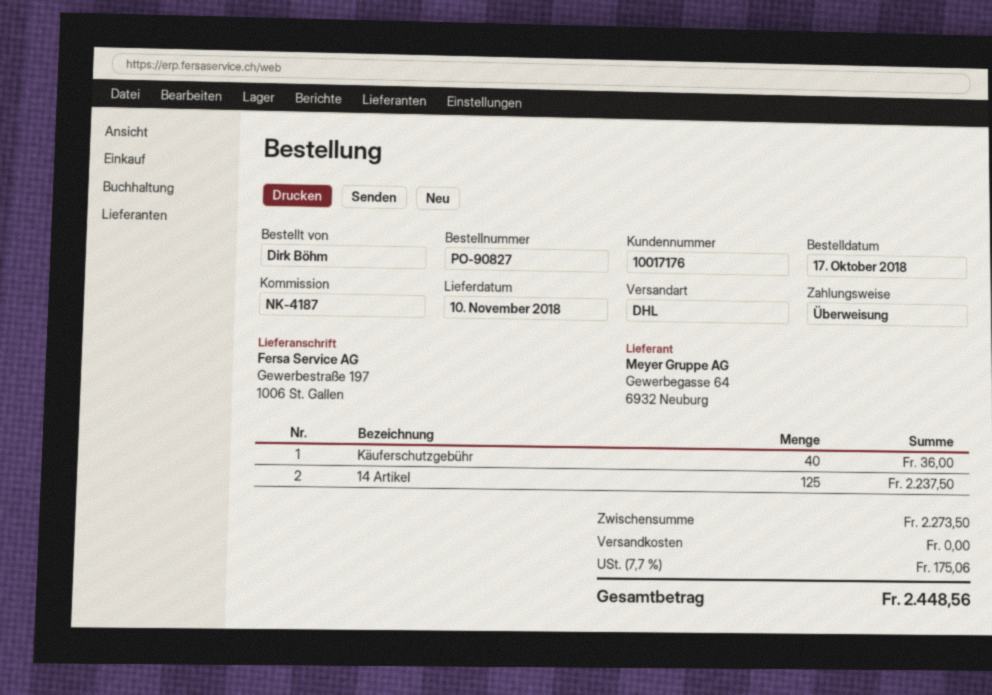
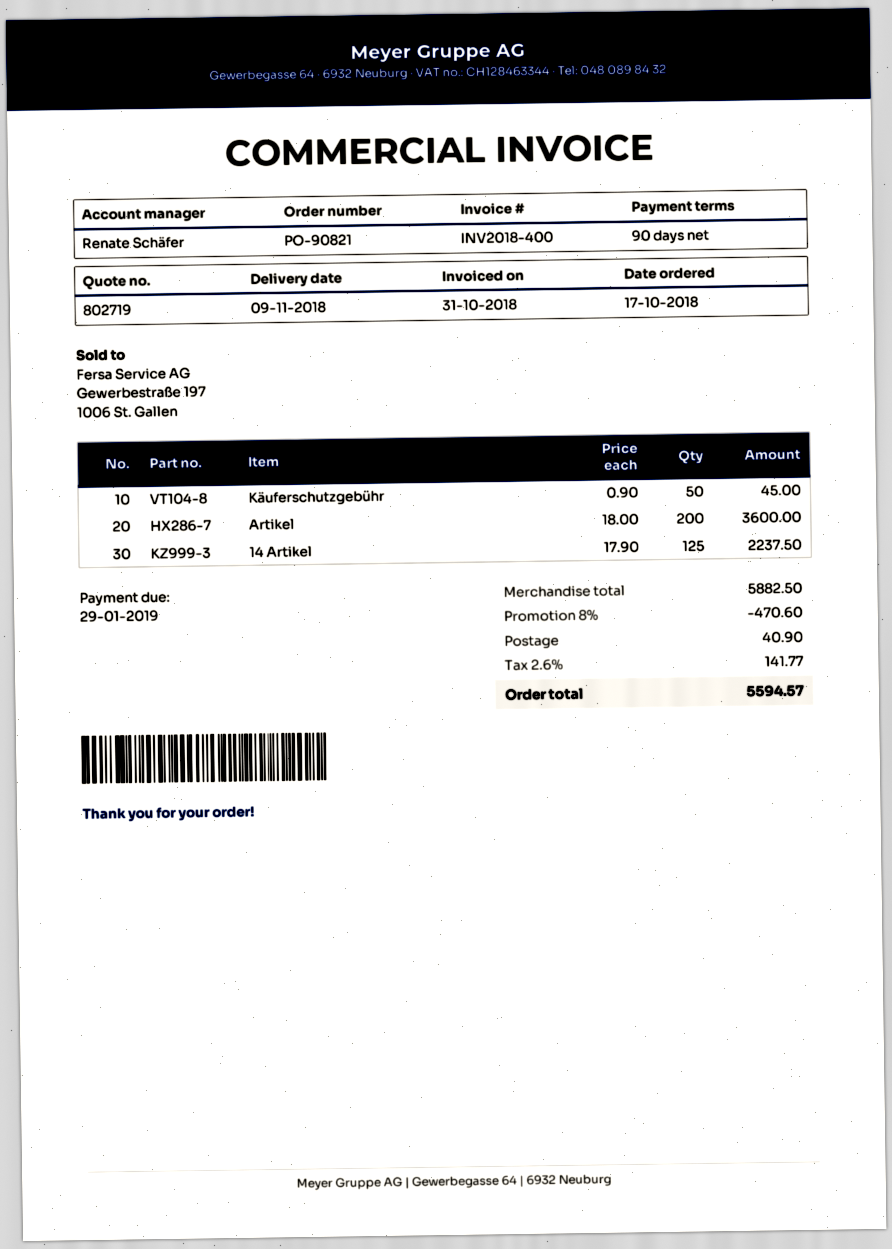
order number: PO-90827 -> PO-90821
delivery date: 2018-11-10 -> 2018-11-09
Käuferschutzgebühr: 40 for 36.00 -> 50 for 45.00
Artikel: none -> 200 for 3600.00
subtotal: 2273.50 -> 5882.50
discount: none -> 8% = 470.60
shipping: 0.00 -> 40.90
tax: 7.7% = 175.06 -> 2.6% = 141.77
total: 2448.56 -> 5594.57

